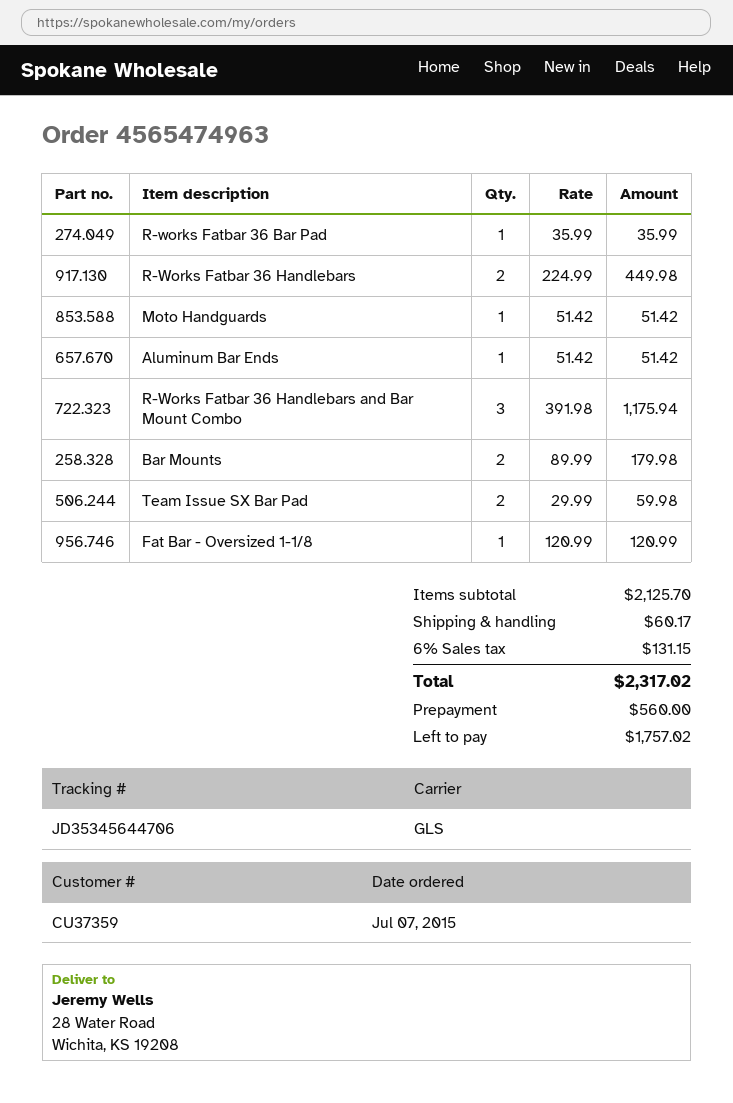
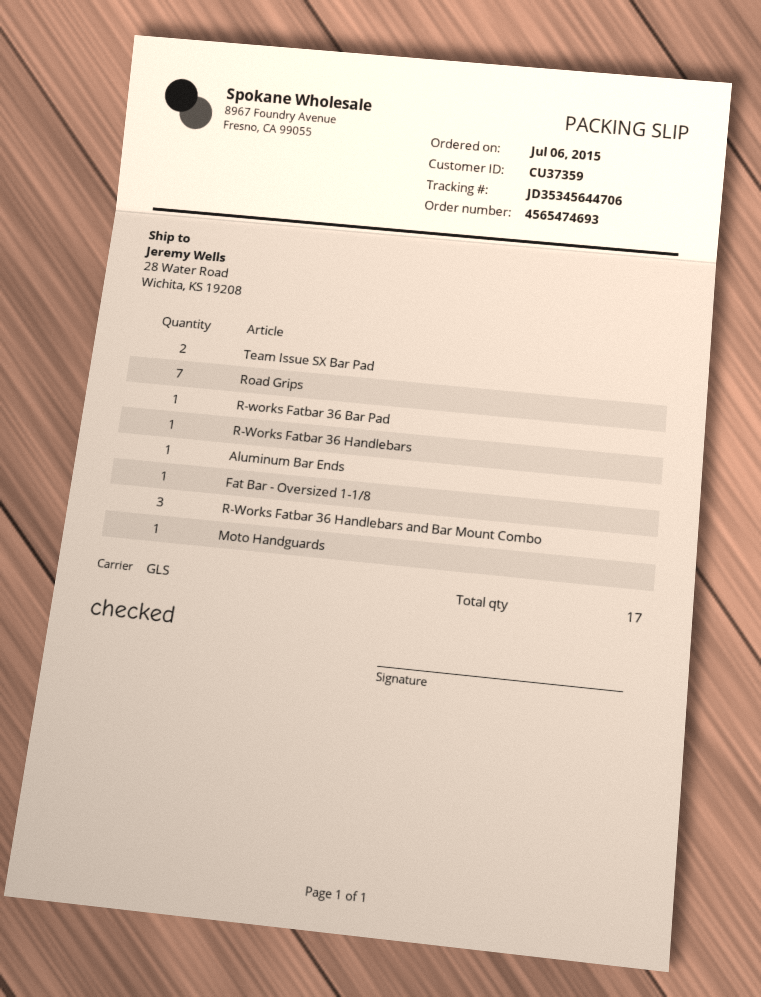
order number: 4565474963 -> 4565474693
order date: 2015-07-07 -> 2015-07-06
R-Works Fatbar 36 Handlebars: 2 -> 1
Bar Mounts: 2 -> none
Road Grips: none -> 7

